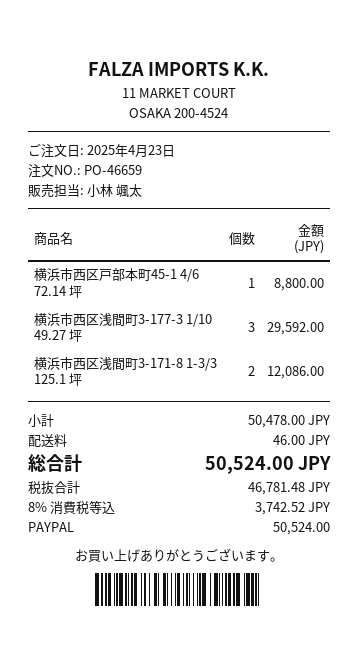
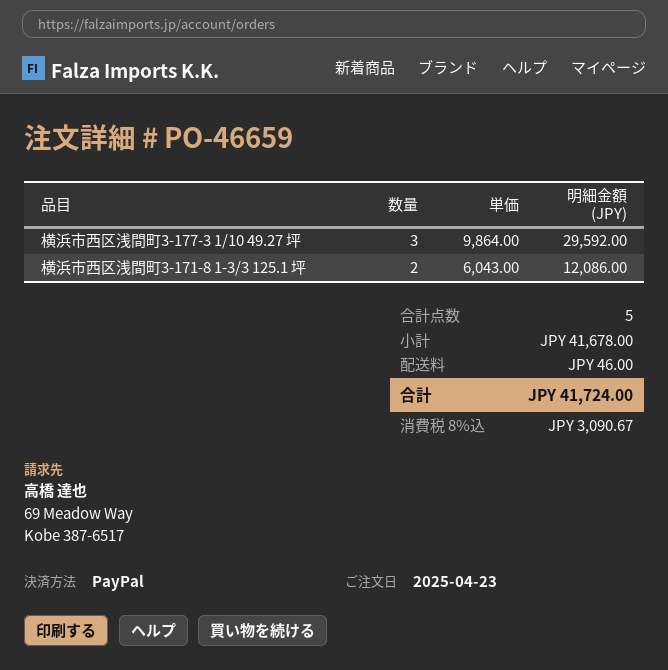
横浜市西区戸部本町45-1 4/6 72.14 坪: 1 for 8800.00 -> none
subtotal: 50478.00 -> 41678.00
tax: 8% = 3742.52 -> 8% = 3090.67
total: 50524.00 -> 41724.00

